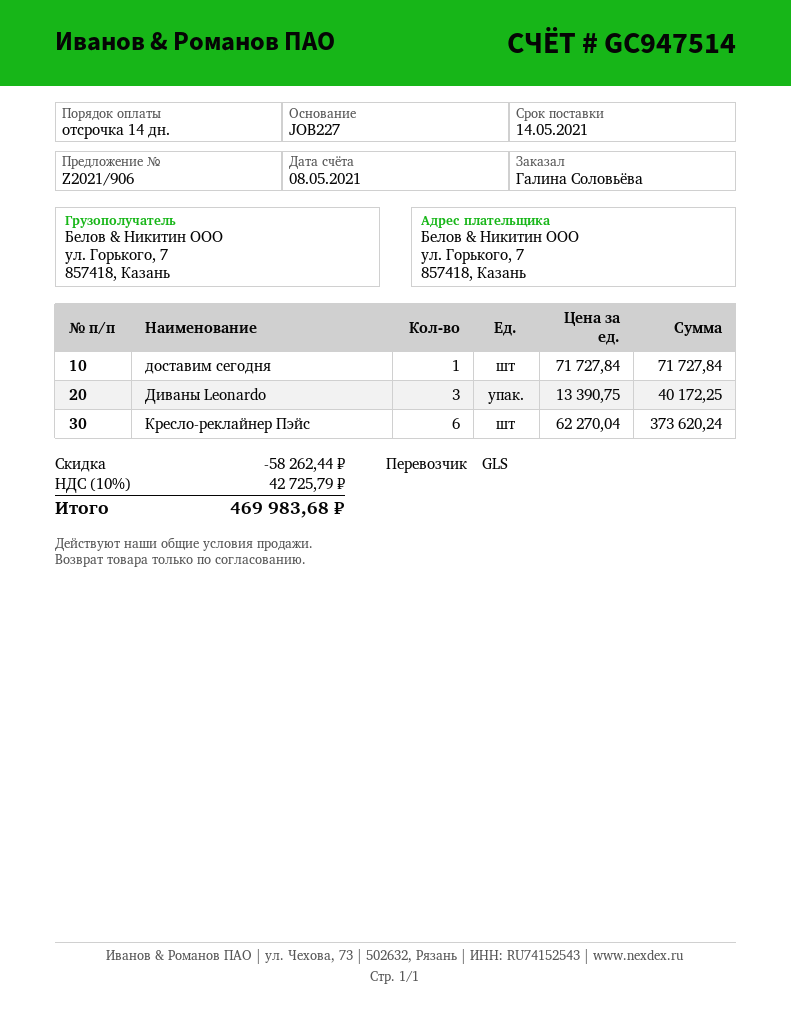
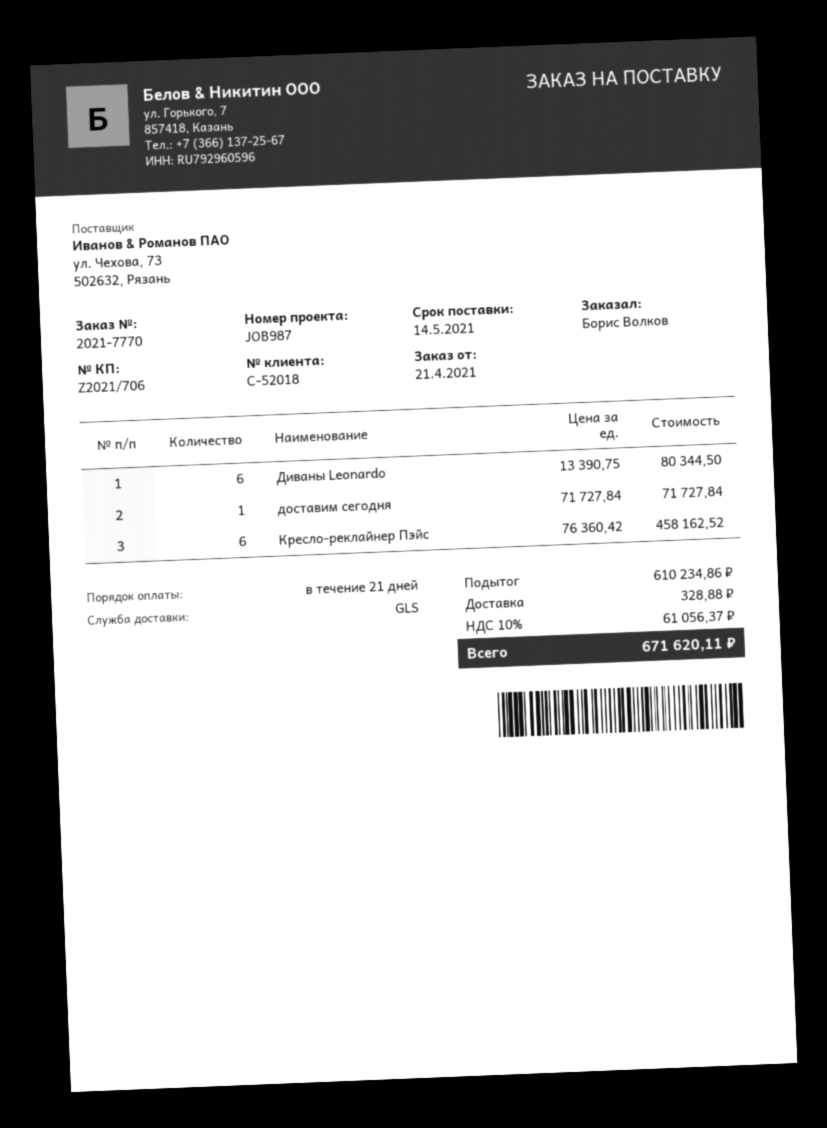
quote number: Z2021/906 -> Z2021/706
payment terms: 14 days -> 21 days
reference: JOB227 -> JOB987
ordered by: Галина Соловьёва -> Борис Волков
Диваны Leonardo: 3 x 13390.75 = 40172.25 -> 6 x 13390.75 = 80344.50
Кресло-реклайнер Пэйс: 6 x 62270.04 = 373620.24 -> 6 x 76360.42 = 458162.52
discount: 58262.44 -> none
shipping: none -> 328.88
tax: 10% = 42725.79 -> 10% = 61056.37
total: 469983.68 -> 671620.11

